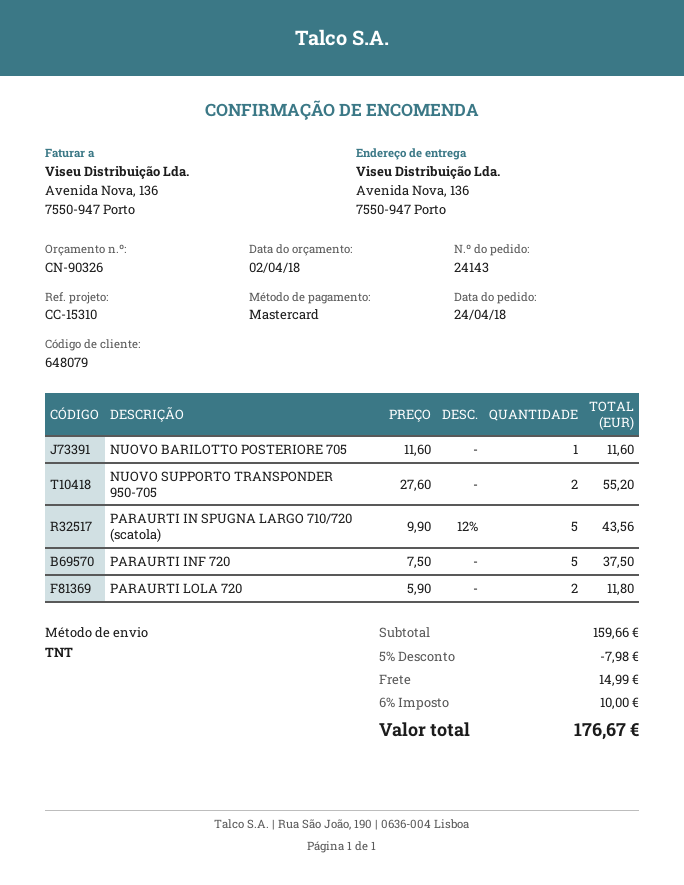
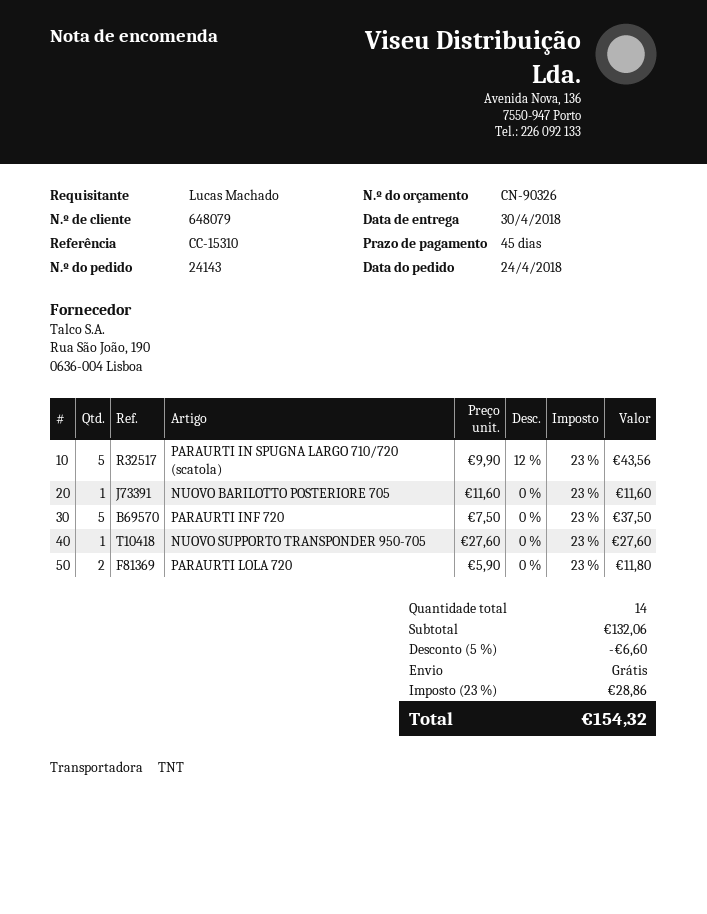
NUOVO SUPPORTO TRANSPONDER 950-705: 2 x 27.60 = 55.20 -> 1 x 27.60 = 27.60
subtotal: 159.66 -> 132.06
discount: 5% = 7.98 -> 5% = 6.60
shipping: 14.99 -> 0.00
tax: 6% = 10.00 -> 23% = 28.86
total: 176.67 -> 154.32

